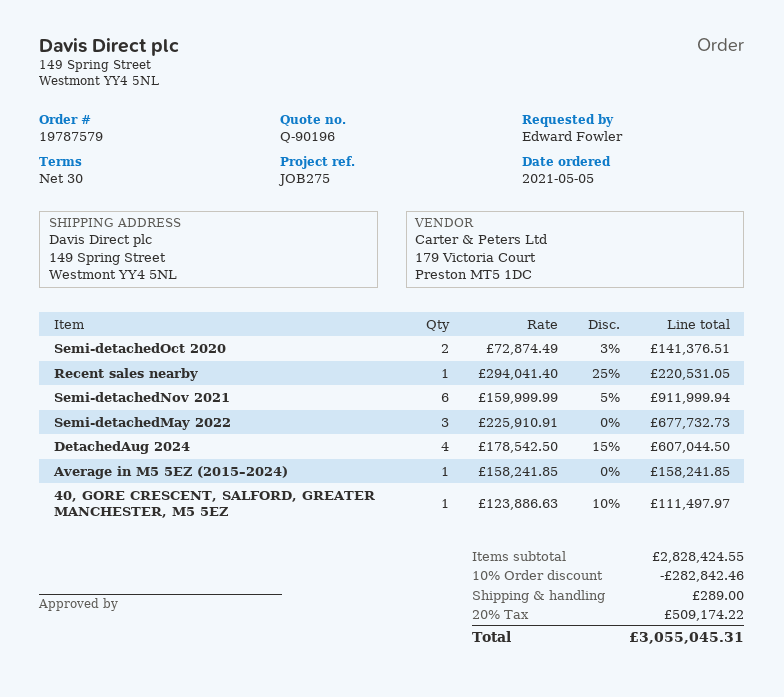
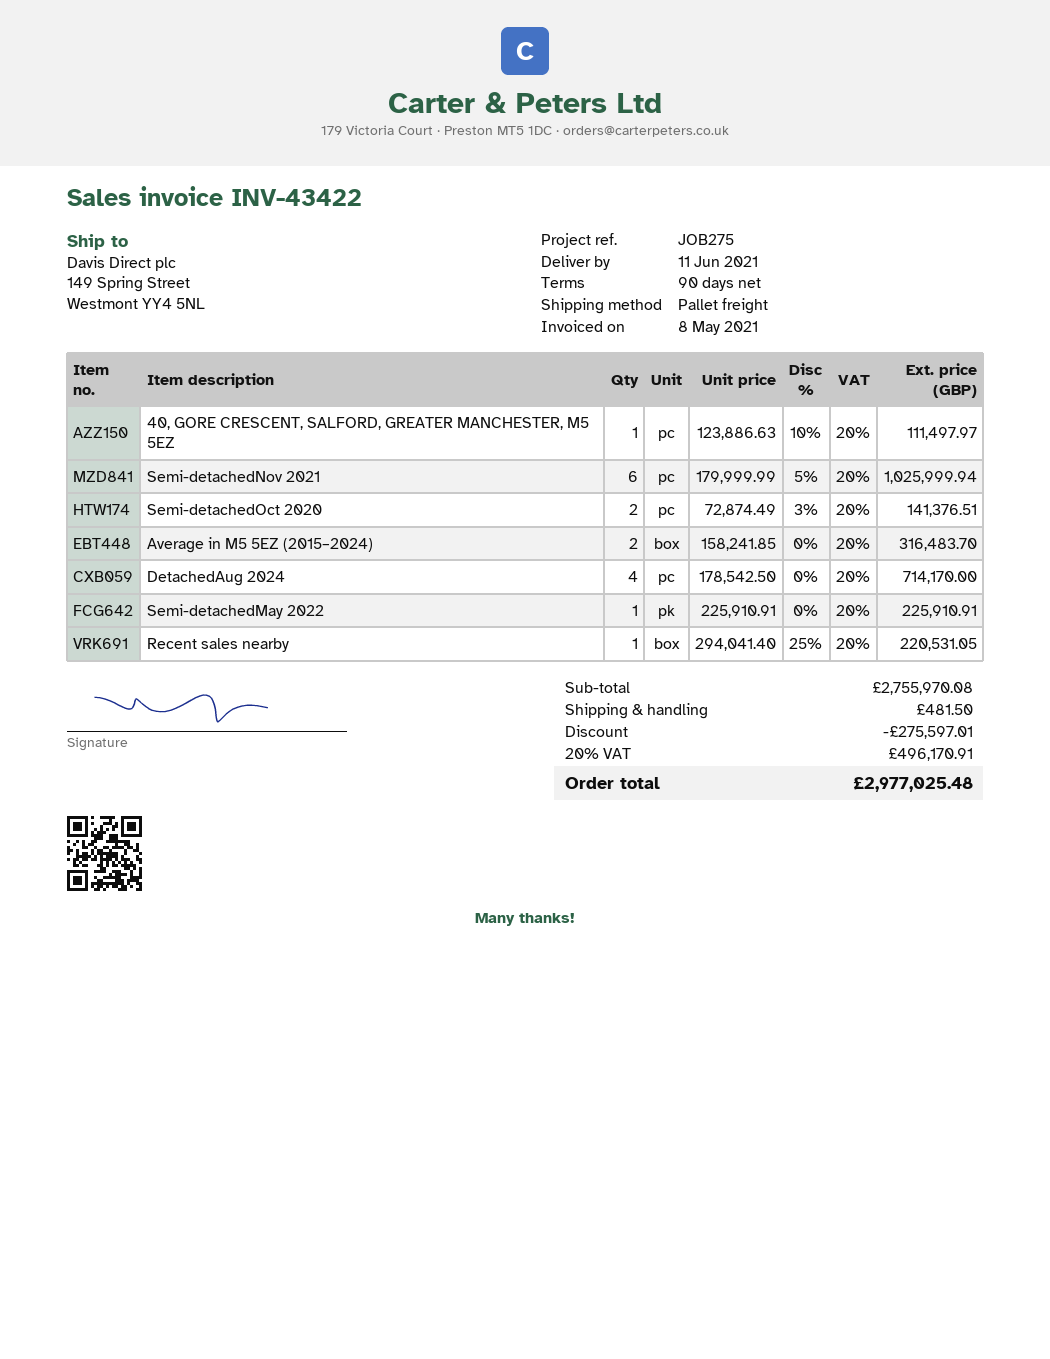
payment terms: 30 days -> 90 days
Semi-detachedNov 2021: 6 x 159999.99 - 5% = 911999.94 -> 6 x 179999.99 - 5% = 1025999.94
Semi-detachedMay 2022: 3 x 225910.91 = 677732.73 -> 1 x 225910.91 = 225910.91
DetachedAug 2024: 4 x 178542.50 - 15% = 607044.50 -> 4 x 178542.50 = 714170.00
Average in M5 5EZ (2015–2024): 1 x 158241.85 = 158241.85 -> 2 x 158241.85 = 316483.70
subtotal: 2828424.55 -> 2755970.08
discount: 282842.46 -> 275597.01
shipping: 289.00 -> 481.50
tax: 20% = 509174.22 -> 20% = 496170.91
total: 3055045.31 -> 2977025.48

